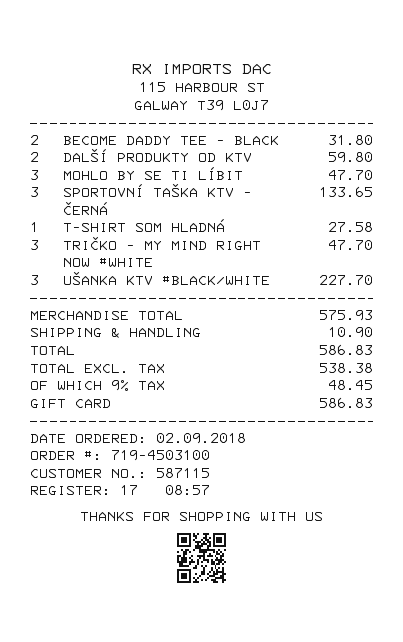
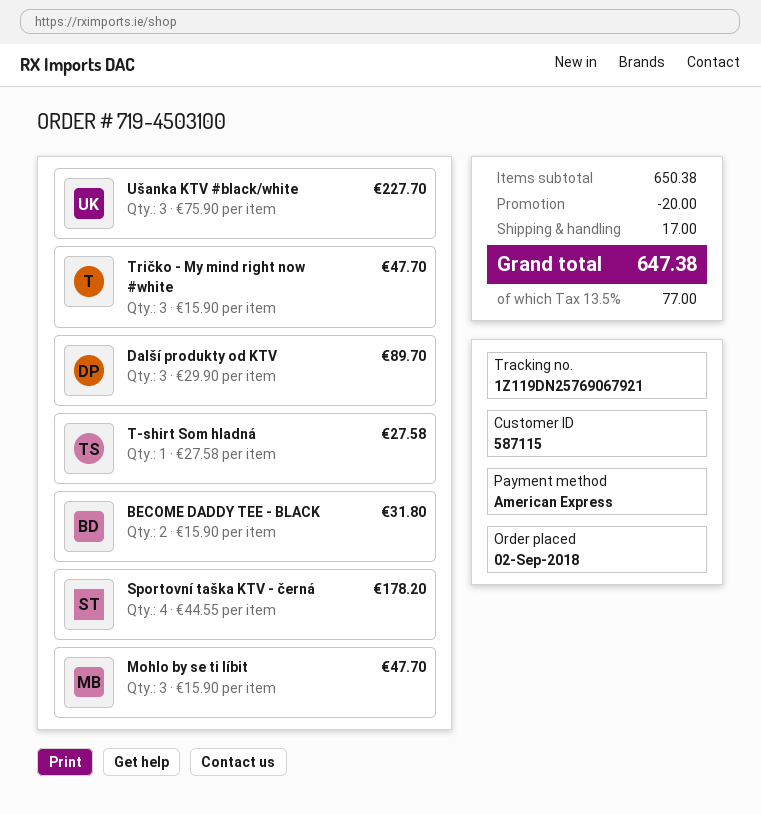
payment method: gift card -> American Express
DALŠÍ PRODUKTY OD KTV: 2 for 59.80 -> 3 for 89.70
SPORTOVNÍ TAŠKA KTV - ČERNÁ: 3 for 133.65 -> 4 for 178.20
subtotal: 575.93 -> 650.38
discount: none -> 20.00
shipping: 10.90 -> 17.00
tax: 9% = 48.45 -> 13.5% = 77.00
total: 586.83 -> 647.38

